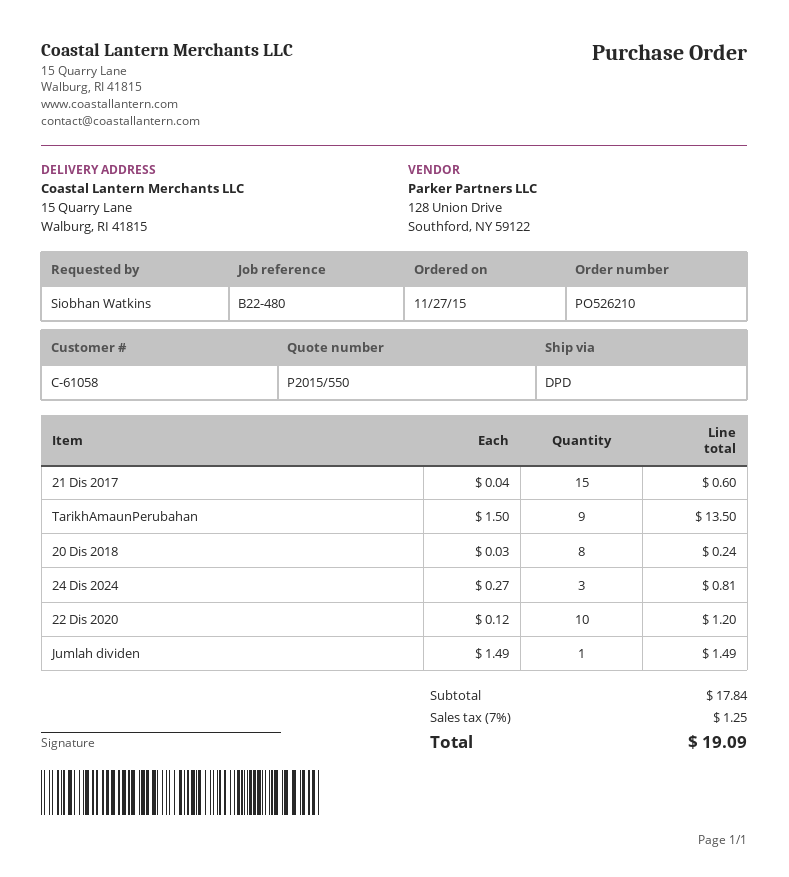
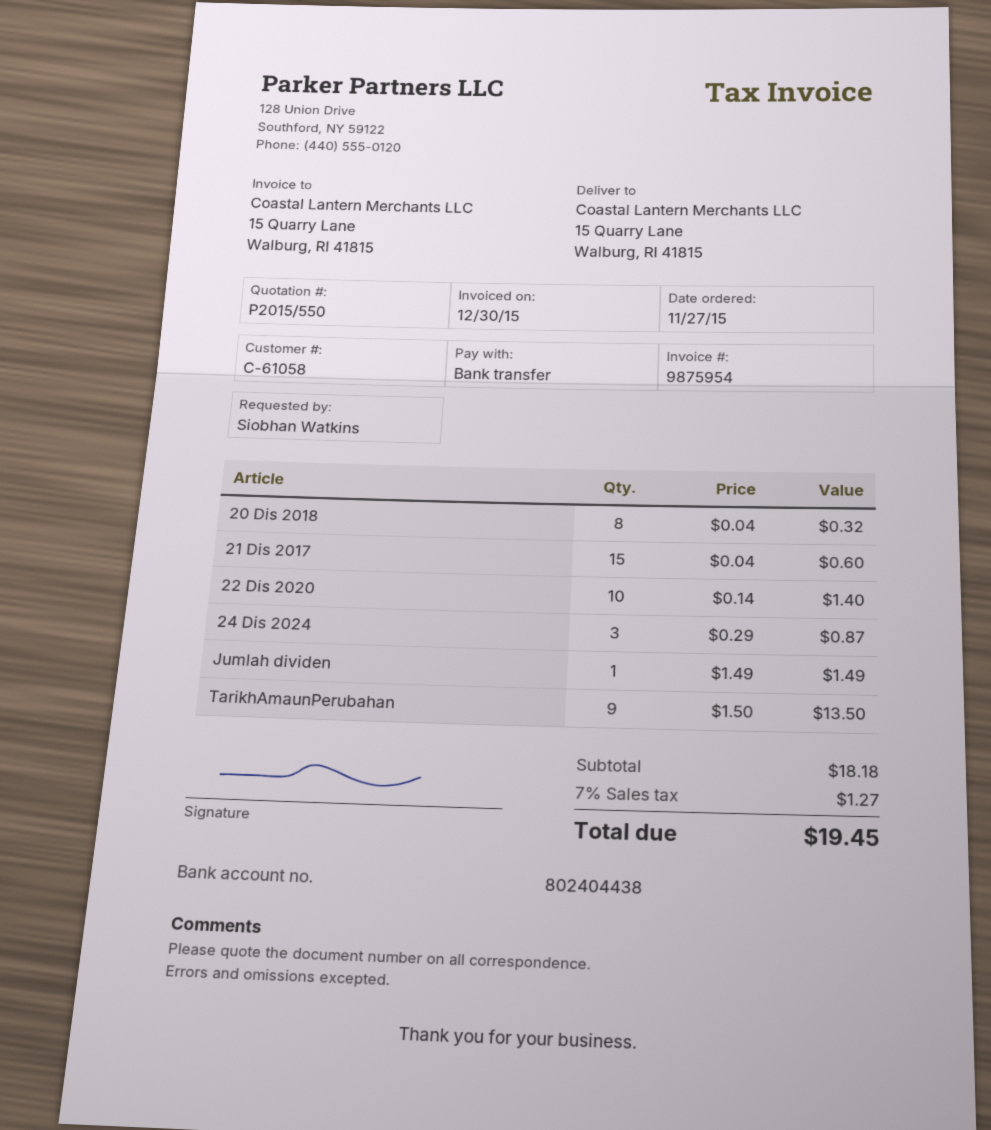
20 Dis 2018: 8 x 0.03 = 0.24 -> 8 x 0.04 = 0.32
24 Dis 2024: 3 x 0.27 = 0.81 -> 3 x 0.29 = 0.87
22 Dis 2020: 10 x 0.12 = 1.20 -> 10 x 0.14 = 1.40
subtotal: 17.84 -> 18.18
tax: 7% = 1.25 -> 7% = 1.27
total: 19.09 -> 19.45

